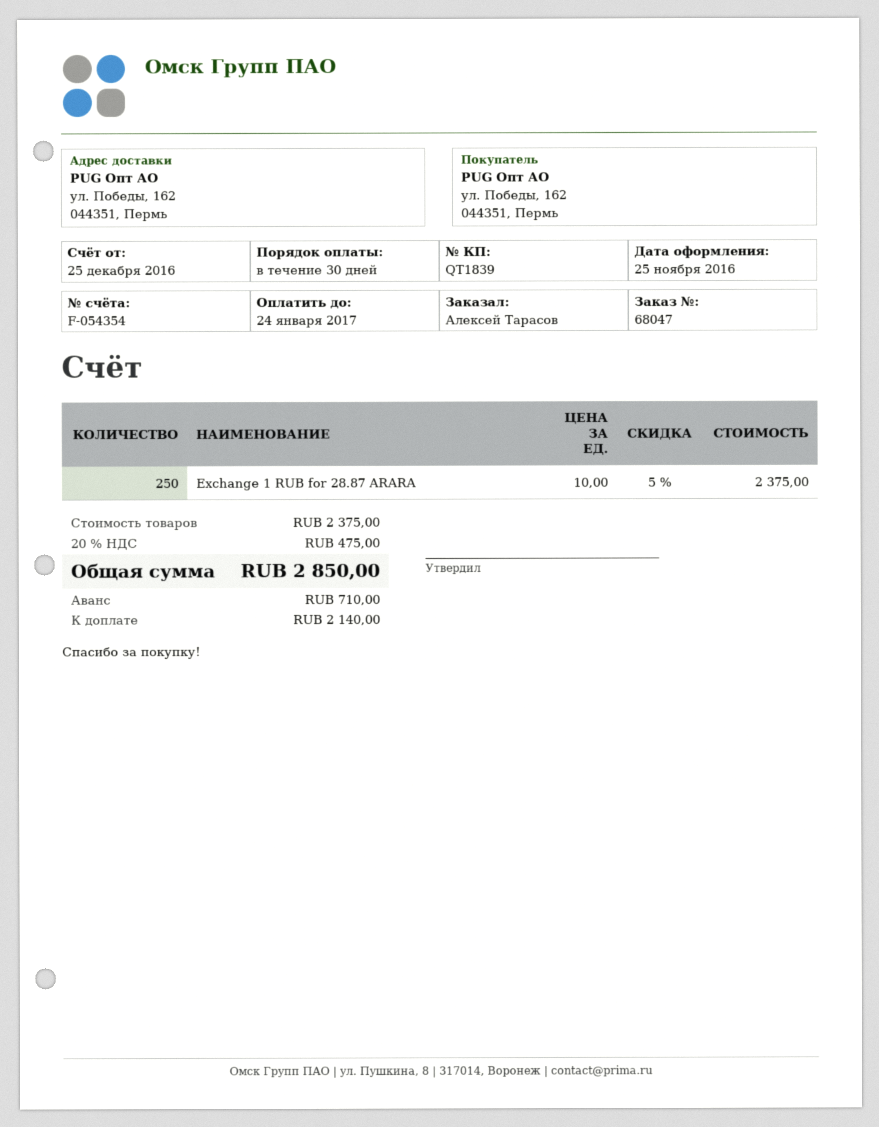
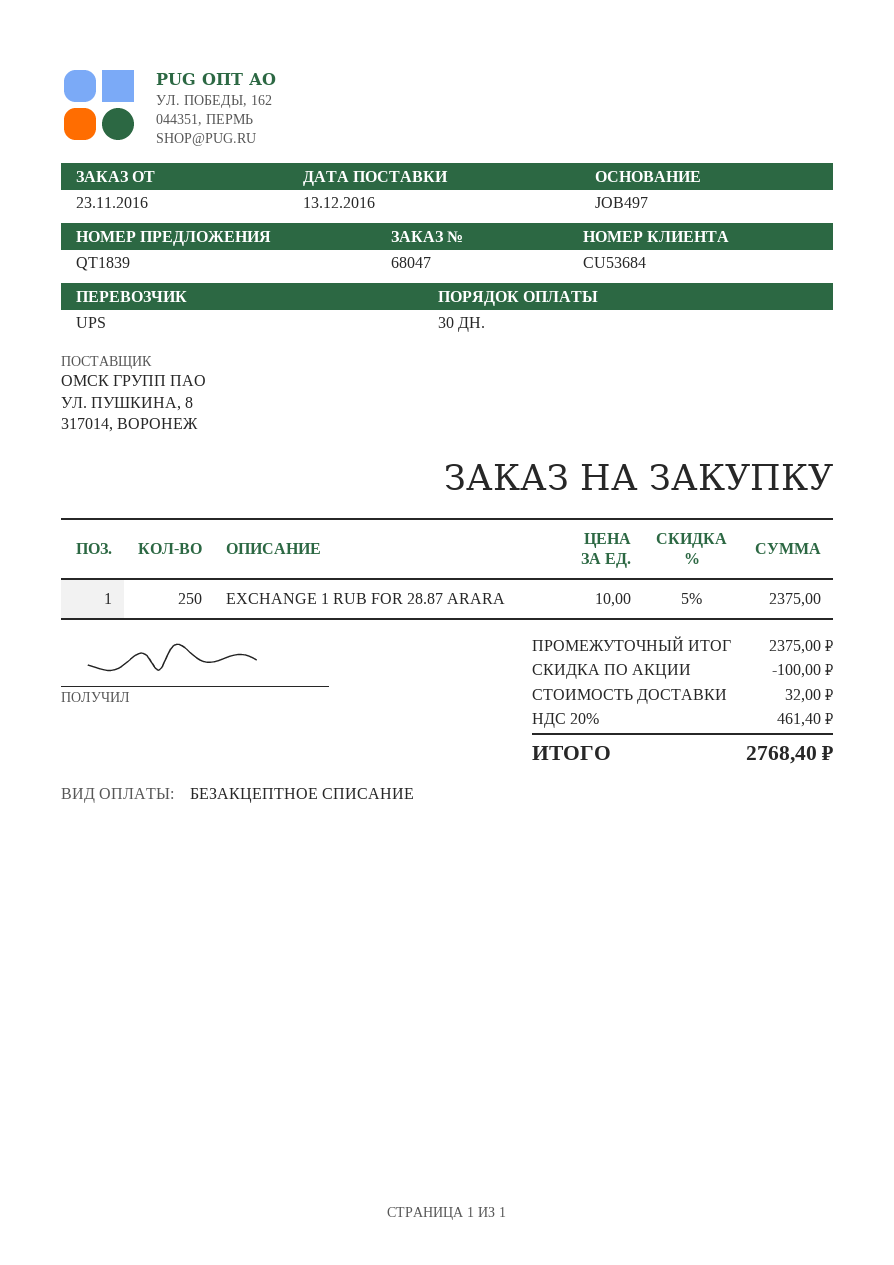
order date: 2016-11-25 -> 2016-11-23
discount: none -> 100.00
shipping: none -> 32.00
tax: 20% = 475.00 -> 20% = 461.40
total: 2850.00 -> 2768.40

